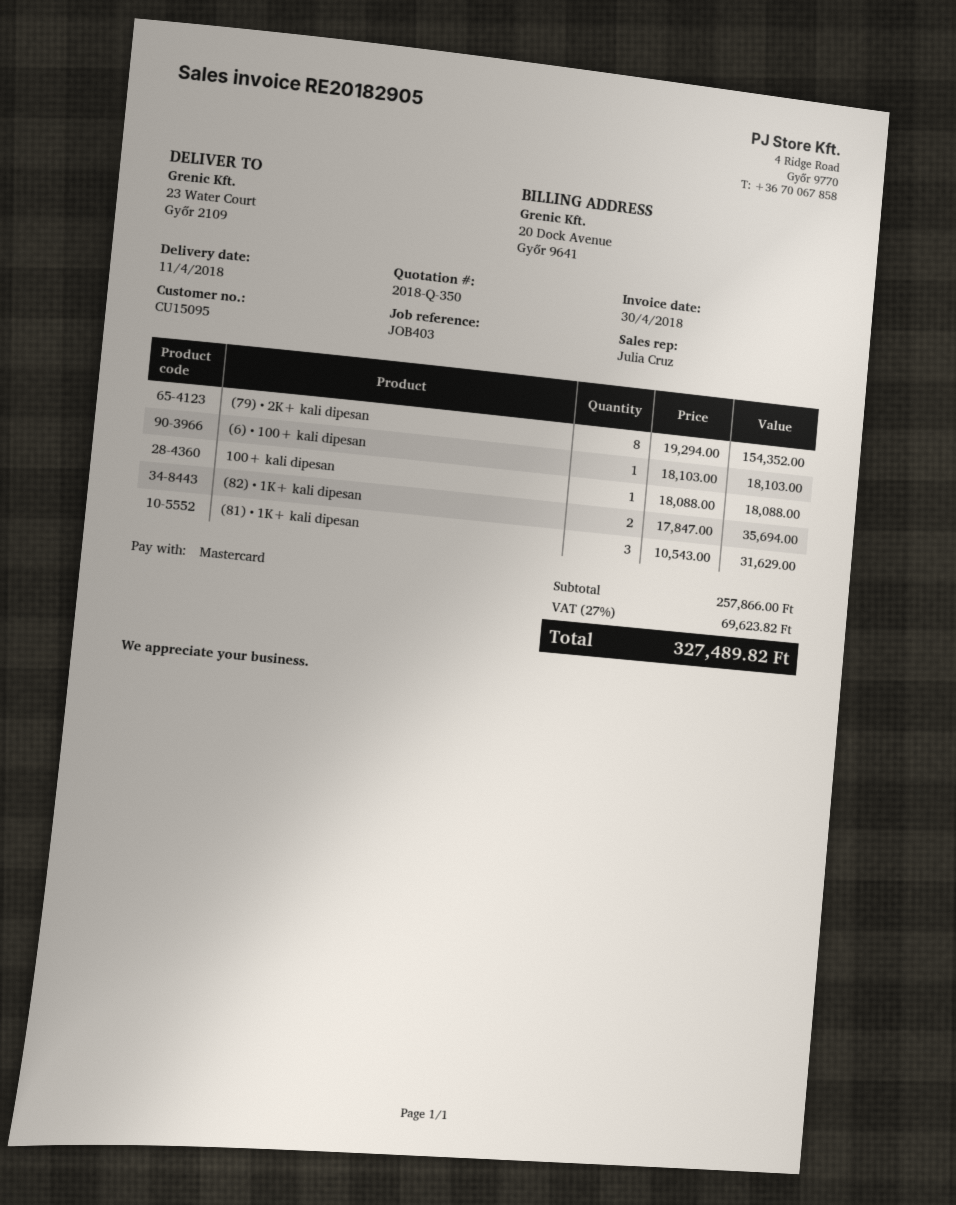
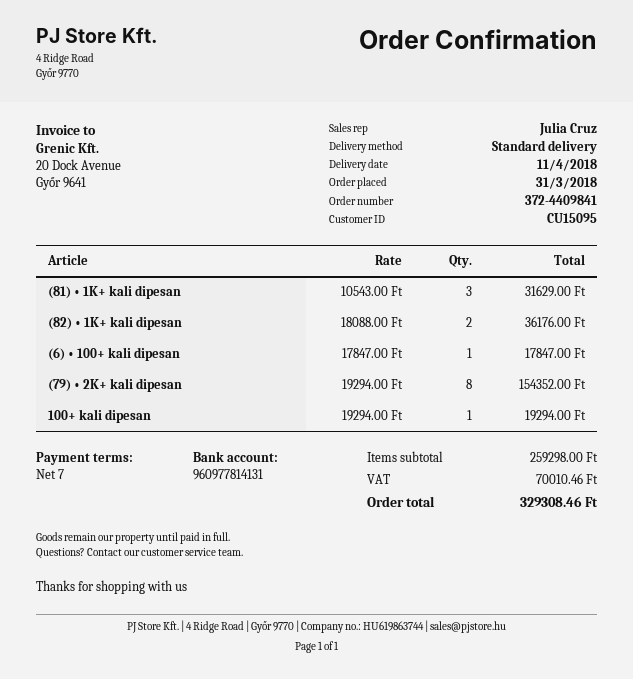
(6) • 100+ kali dipesan: 1 x 18103.00 = 18103.00 -> 1 x 17847.00 = 17847.00
100+ kali dipesan: 1 x 18088.00 = 18088.00 -> 1 x 19294.00 = 19294.00
(82) • 1K+ kali dipesan: 2 x 17847.00 = 35694.00 -> 2 x 18088.00 = 36176.00
subtotal: 257866.00 -> 259298.00
tax: 69623.82 -> 70010.46
total: 327489.82 -> 329308.46

